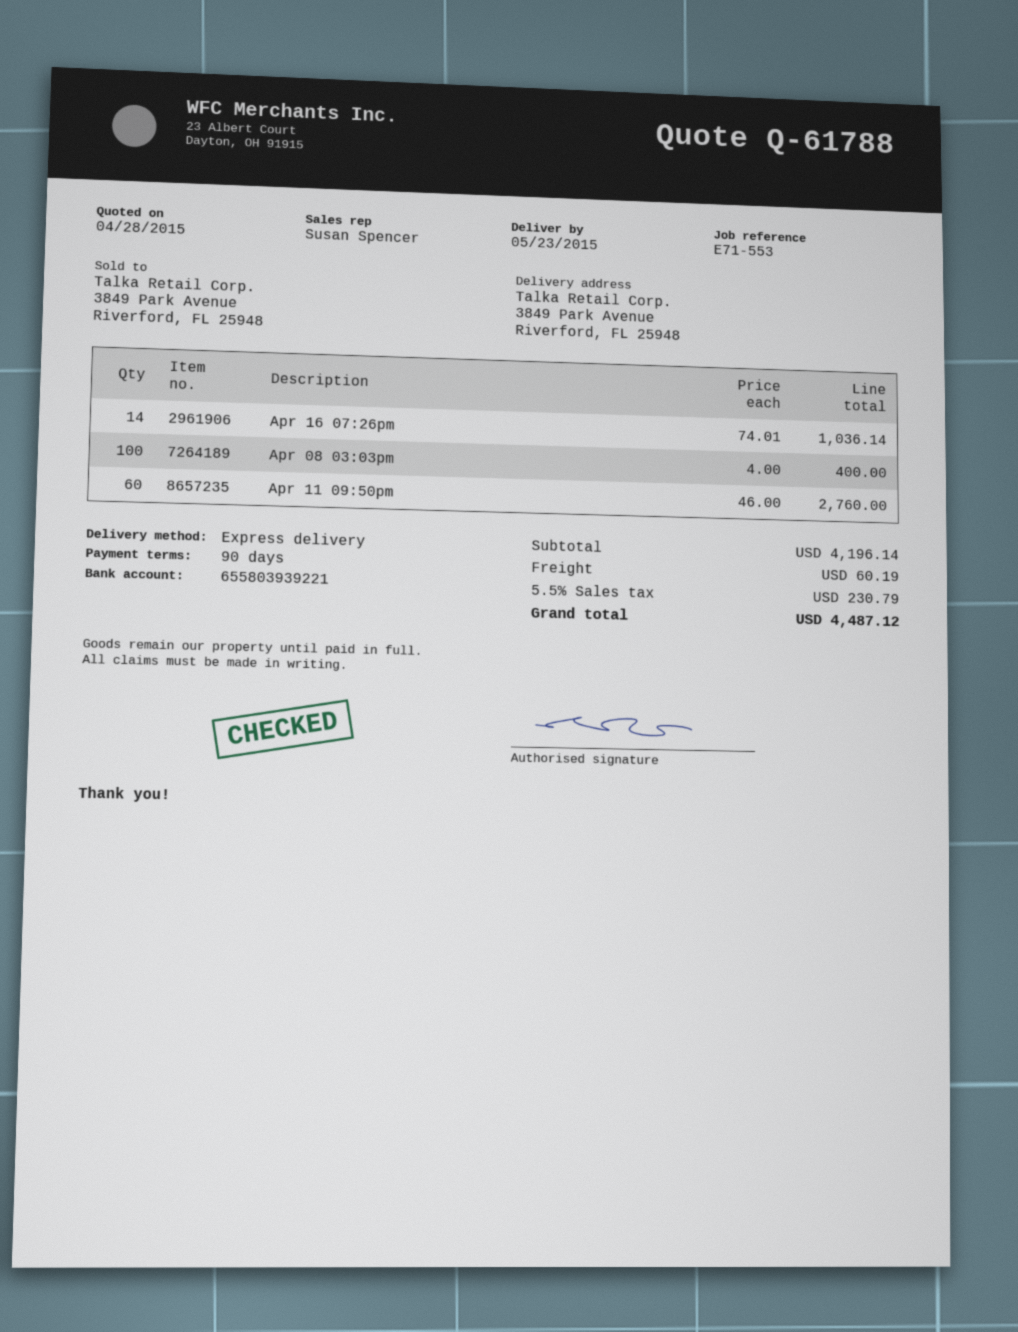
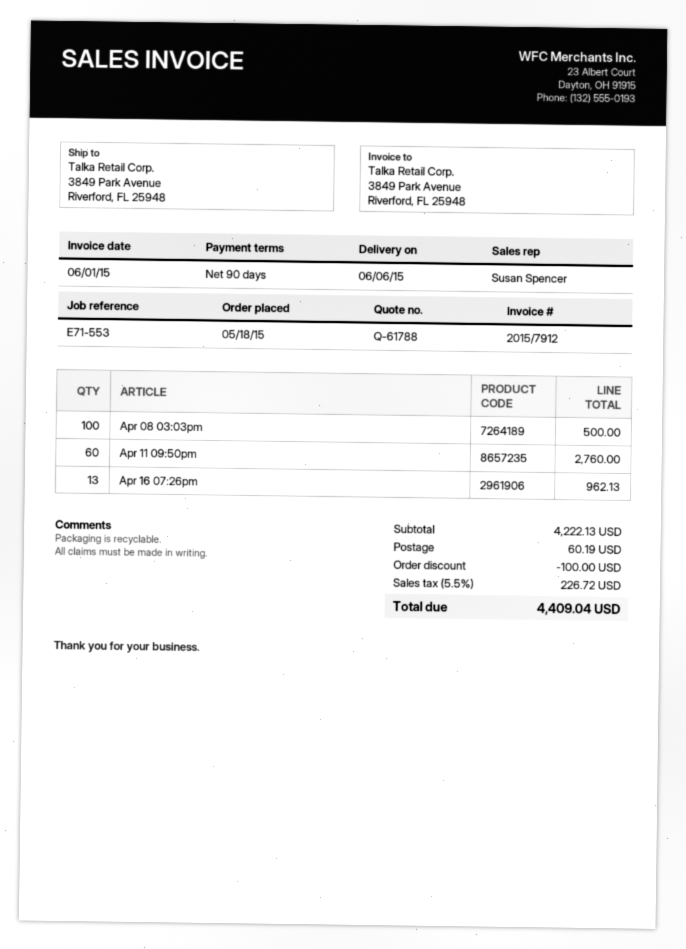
delivery date: 2015-05-23 -> 2015-06-06
Apr 16 07:26pm: 14 for 1036.14 -> 13 for 962.13
Apr 08 03:03pm: 100 for 400.00 -> 100 for 500.00
subtotal: 4196.14 -> 4222.13
discount: none -> 100.00
tax: 5.5% = 230.79 -> 5.5% = 226.72
total: 4487.12 -> 4409.04

